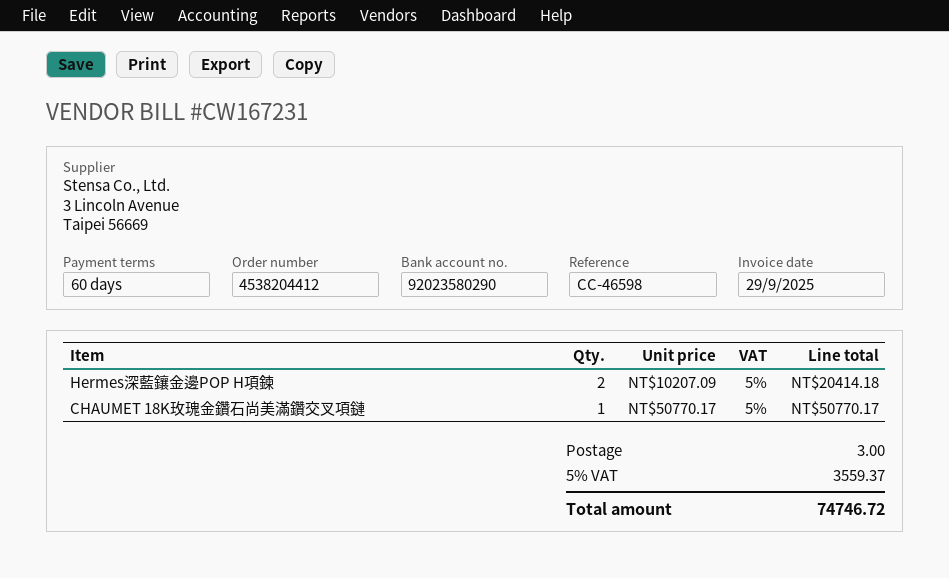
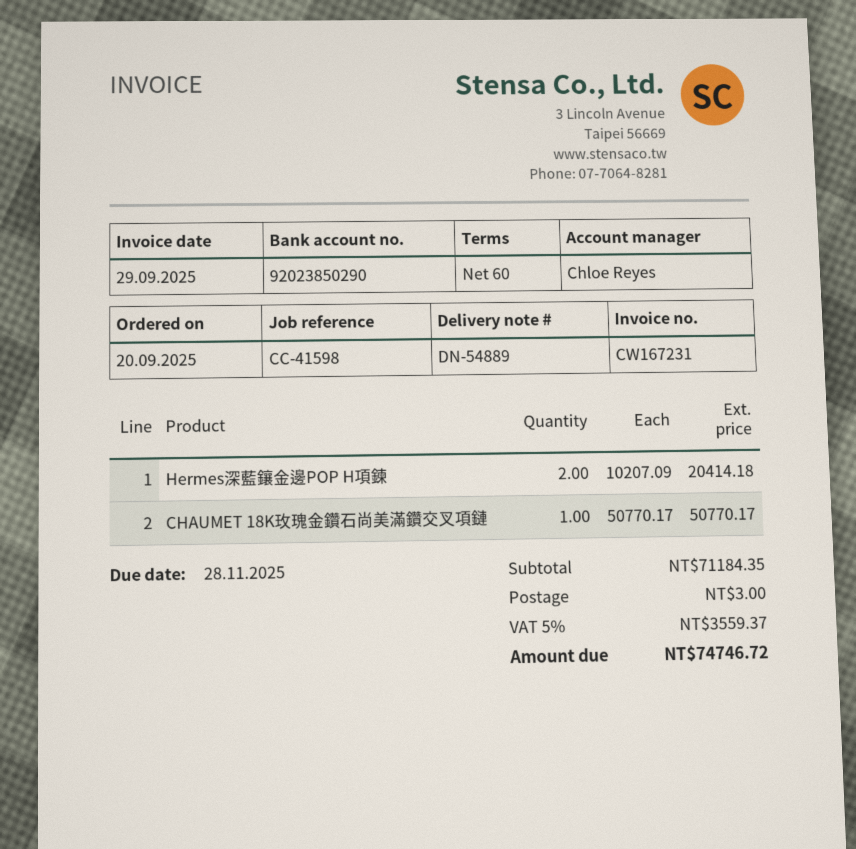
reference: CC-46598 -> CC-41598
bank account: 92023580290 -> 92023850290

